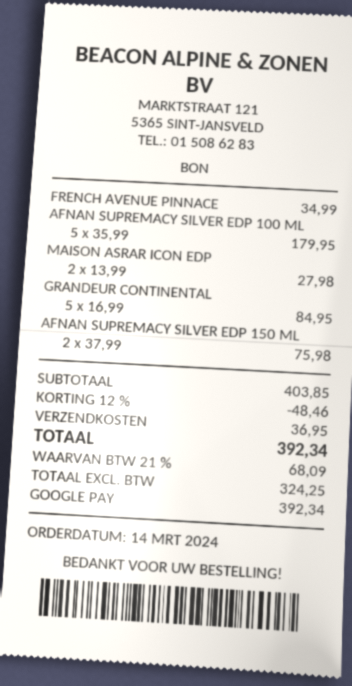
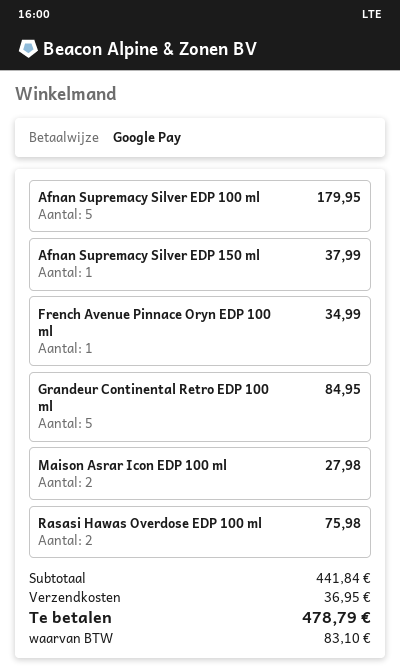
AFNAN SUPREMACY SILVER EDP 150 ML: 2 for 75.98 -> 1 for 37.99
Rasasi Hawas Overdose EDP 100 ml: none -> 2 for 75.98
subtotal: 403.85 -> 441.84
discount: 12% = 48.46 -> none
tax: 68.09 -> 83.10
total: 392.34 -> 478.79

